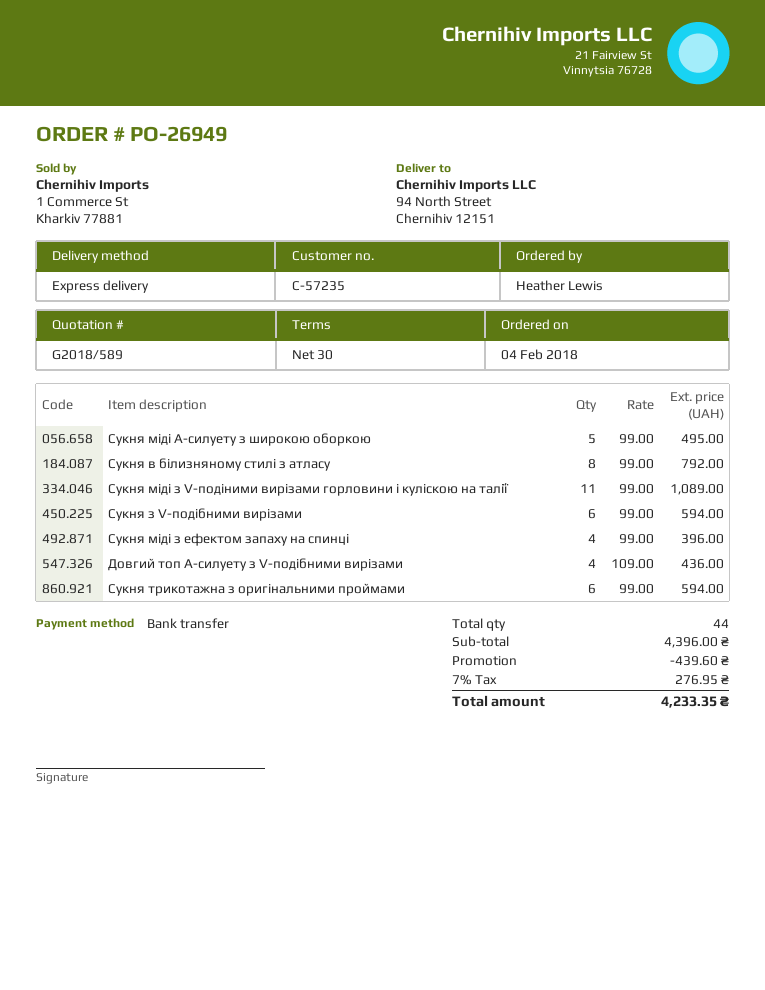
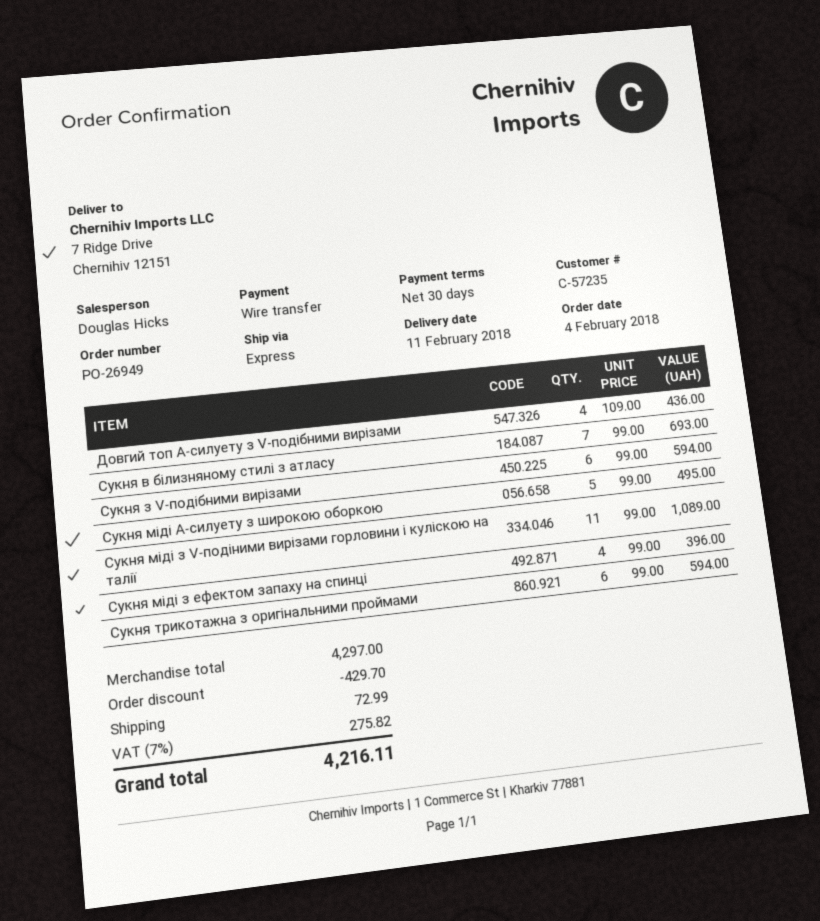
ship to: 94 North Street, Chernihiv 12151 -> 7 Ridge Drive, Chernihiv 12151
Сукня в білизняному стилі з атласу: 8 x 99.00 = 792.00 -> 7 x 99.00 = 693.00
subtotal: 4396.00 -> 4297.00
discount: 439.60 -> 429.70
shipping: none -> 72.99
tax: 7% = 276.95 -> 7% = 275.82
total: 4233.35 -> 4216.11

